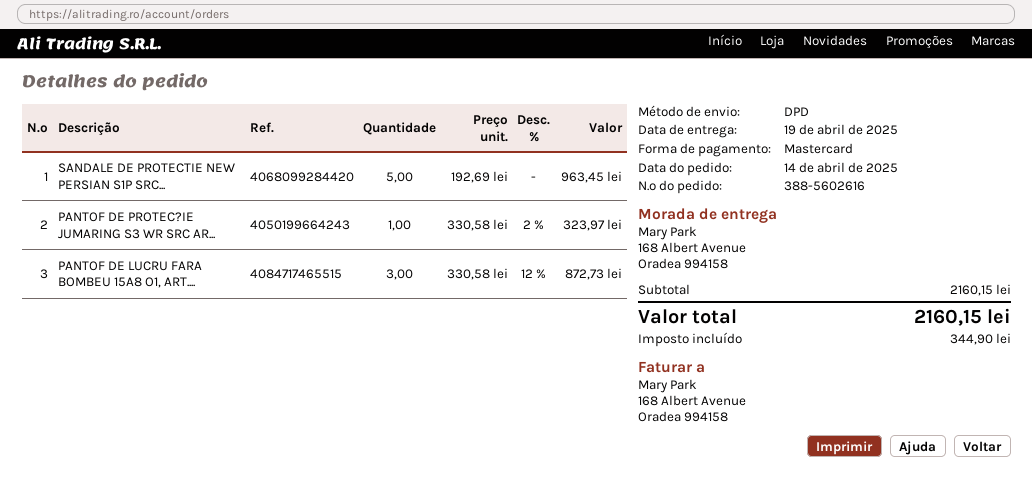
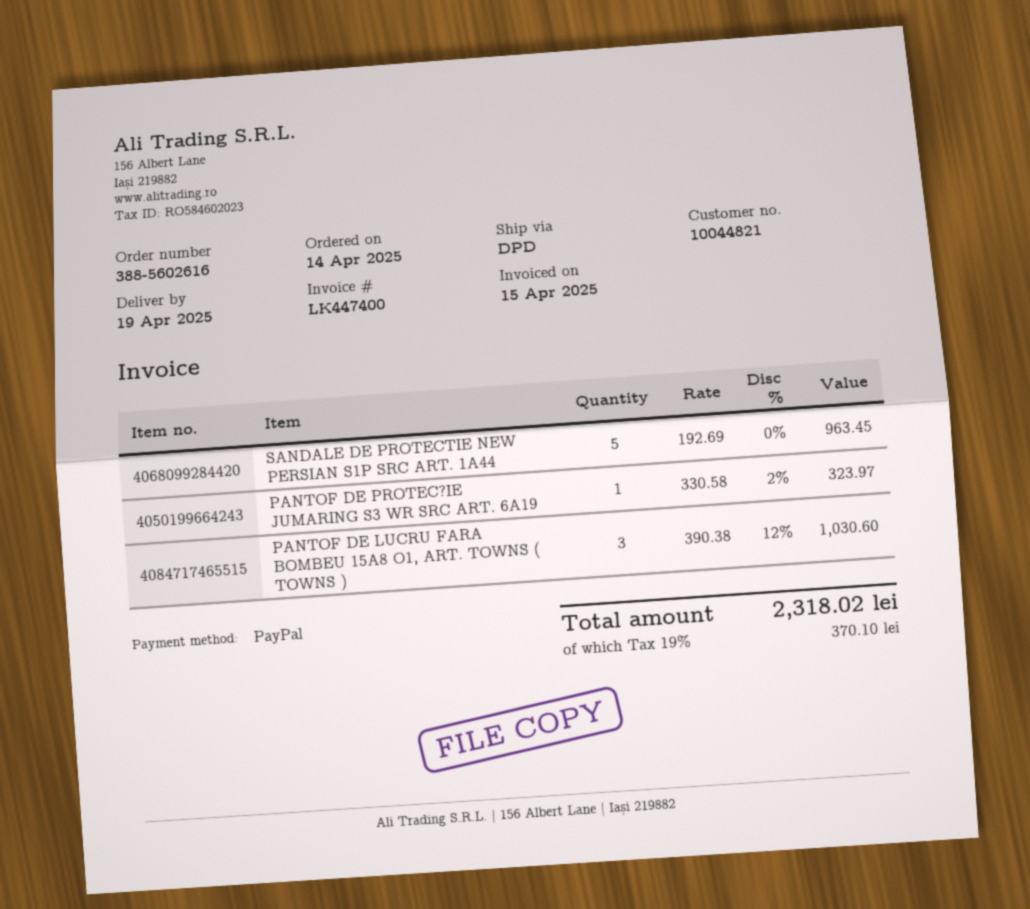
payment method: Mastercard -> PayPal
PANTOF DE LUCRU FARA BOMBEU 15A8 O1, ART....: 3 x 330.58 - 12% = 872.73 -> 3 x 390.38 - 12% = 1030.60
tax: 344.90 -> 370.10
total: 2160.15 -> 2318.02

